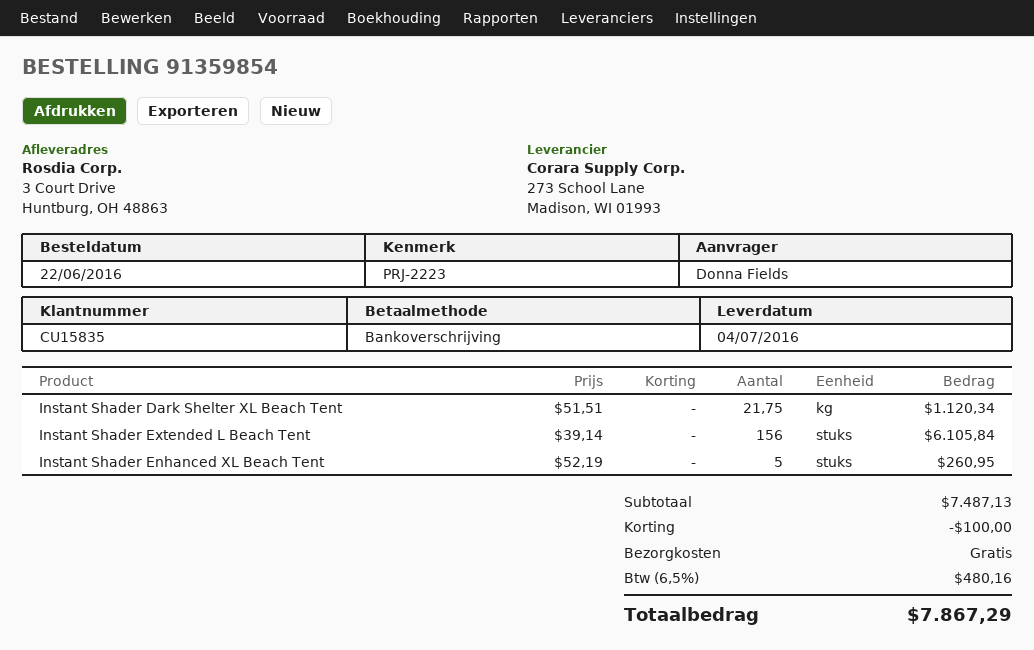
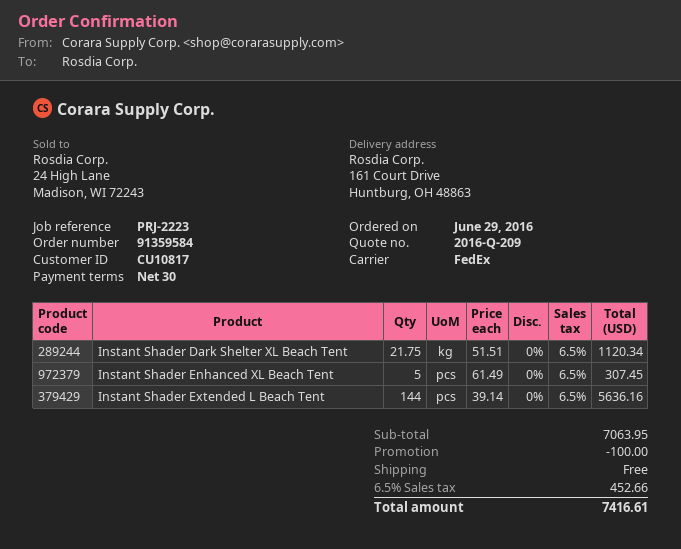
order number: 91359854 -> 91359584
order date: 2016-06-22 -> 2016-06-29
customer number: CU15835 -> CU10817
ship to: 3 Court Drive, Huntburg, OH 48863 -> 161 Court Drive, Huntburg, OH 48863
Instant Shader Extended L Beach Tent: 156 x 39.14 = 6105.84 -> 144 x 39.14 = 5636.16
Instant Shader Enhanced XL Beach Tent: 5 x 52.19 = 260.95 -> 5 x 61.49 = 307.45
subtotal: 7487.13 -> 7063.95
tax: 6.5% = 480.16 -> 6.5% = 452.66
total: 7867.29 -> 7416.61

